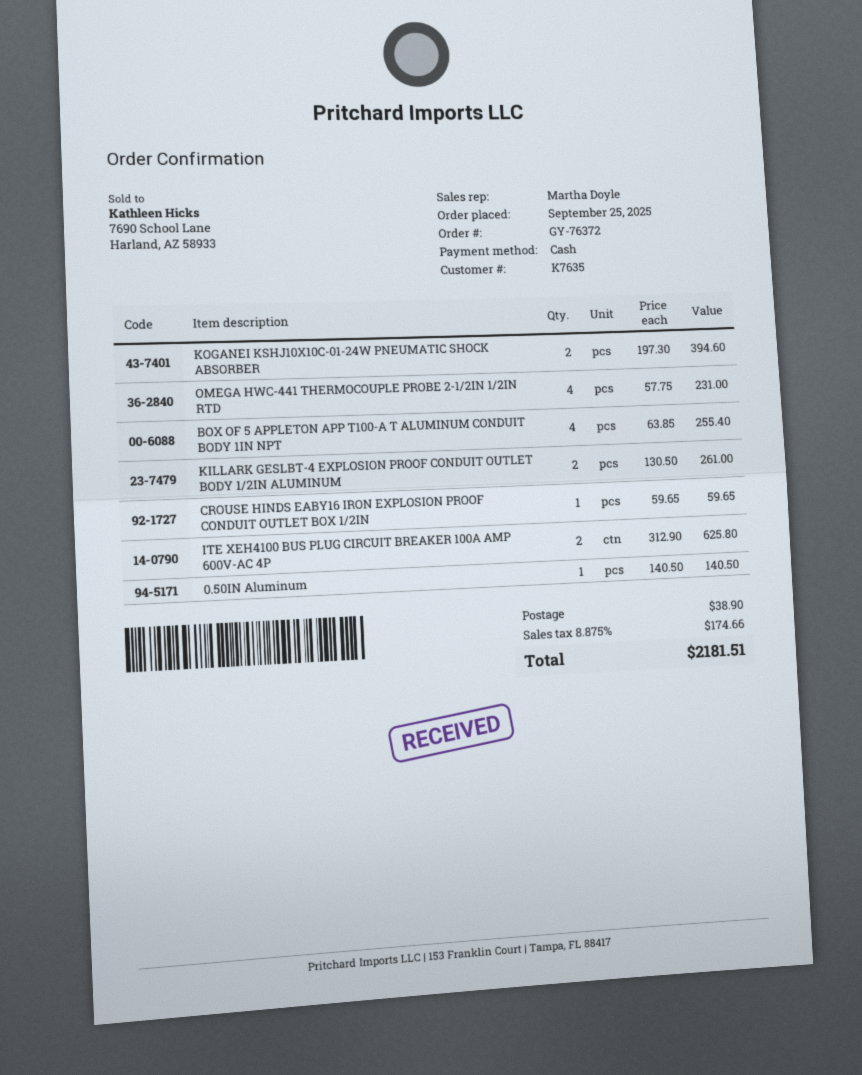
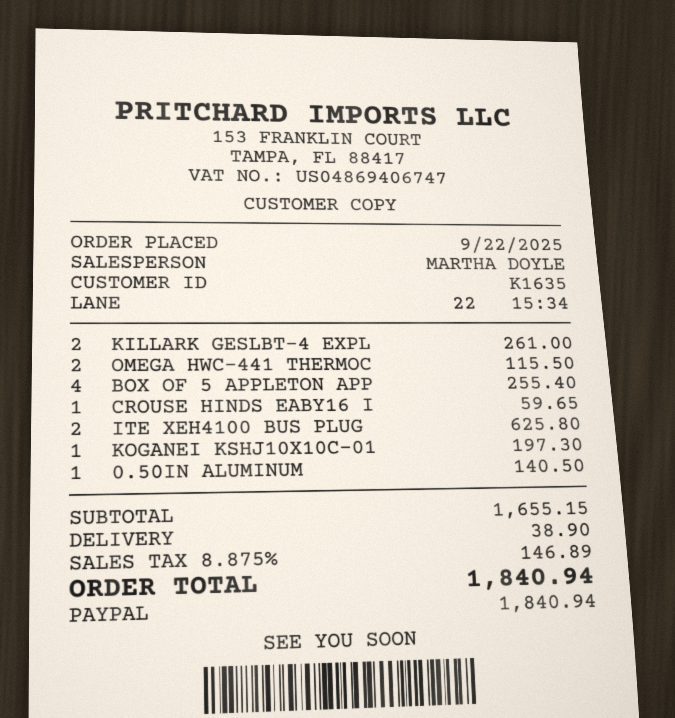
order date: 2025-09-25 -> 2025-09-22
customer number: K7635 -> K1635
payment method: cash -> PayPal
KOGANEI KSHJ10X10C-01-24W PNEUMATIC SHOCK ABSORBER: 2 for 394.60 -> 1 for 197.30
OMEGA HWC-441 THERMOCOUPLE PROBE 2-1/2IN 1/2IN RTD: 4 for 231.00 -> 2 for 115.50
tax: 8.875% = 174.66 -> 8.875% = 146.89
total: 2181.51 -> 1840.94

